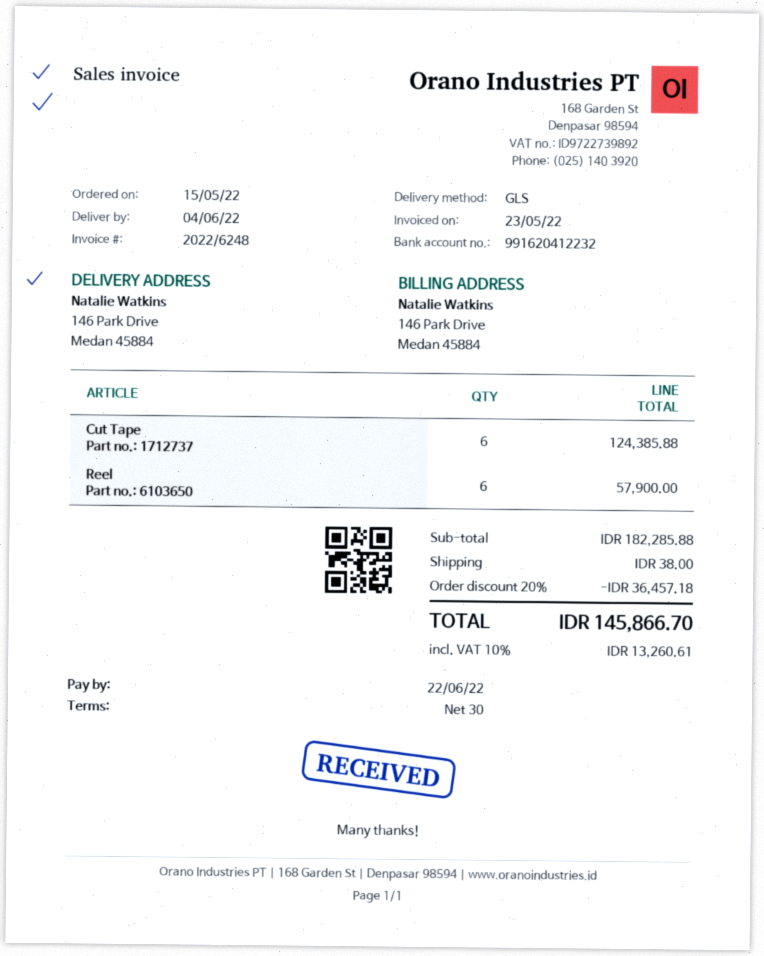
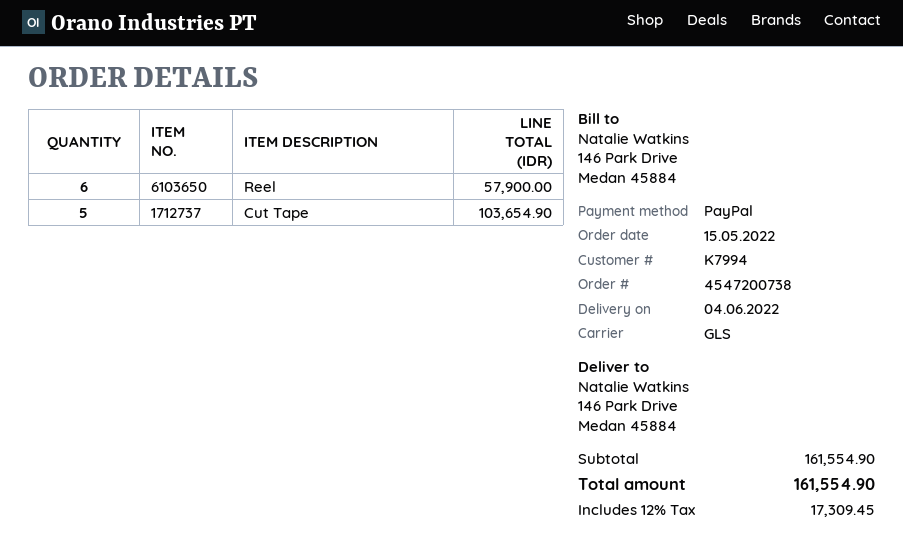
Cut Tape: 6 for 124385.88 -> 5 for 103654.90
subtotal: 182285.88 -> 161554.90
discount: 20% = 36457.18 -> none
shipping: 38.00 -> none
tax: 10% = 13260.61 -> 12% = 17309.45
total: 145866.70 -> 161554.90

